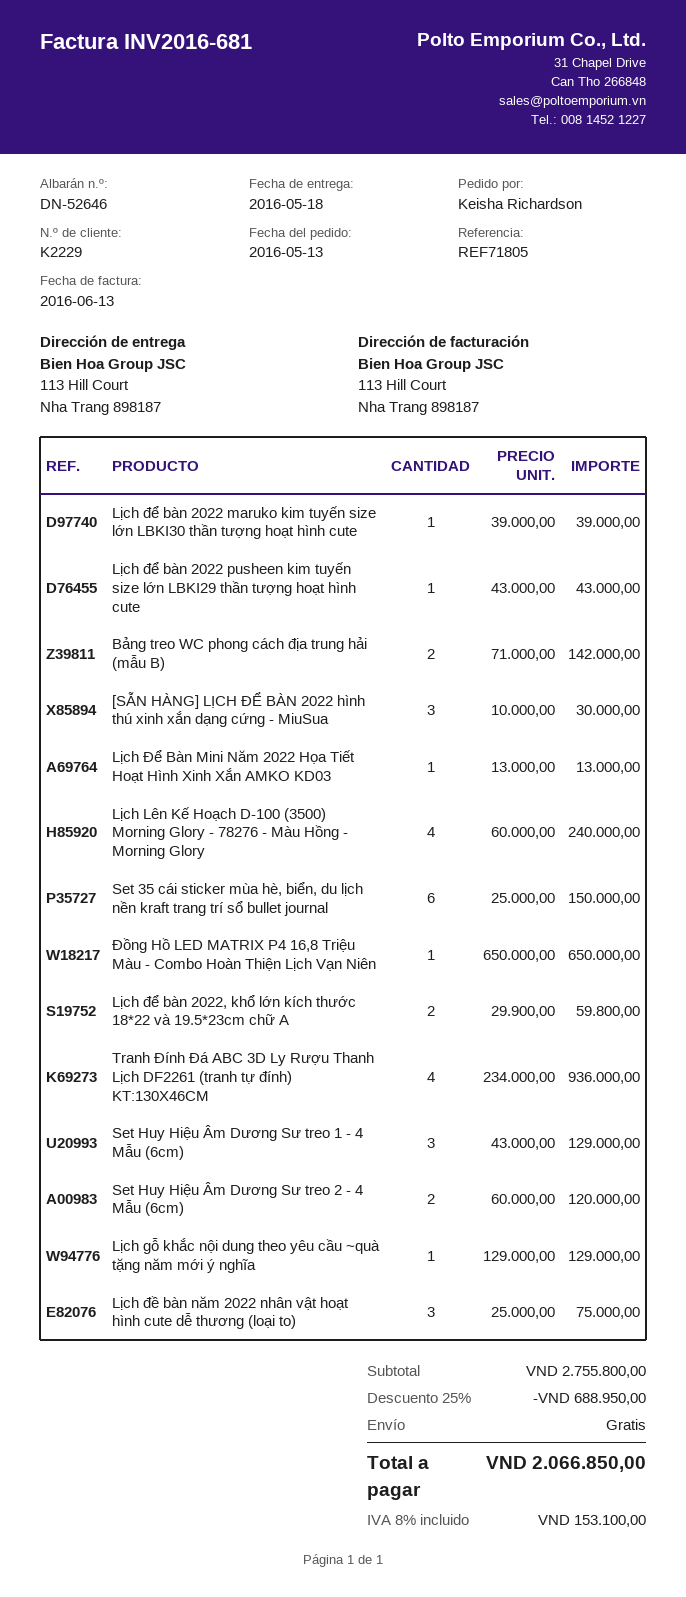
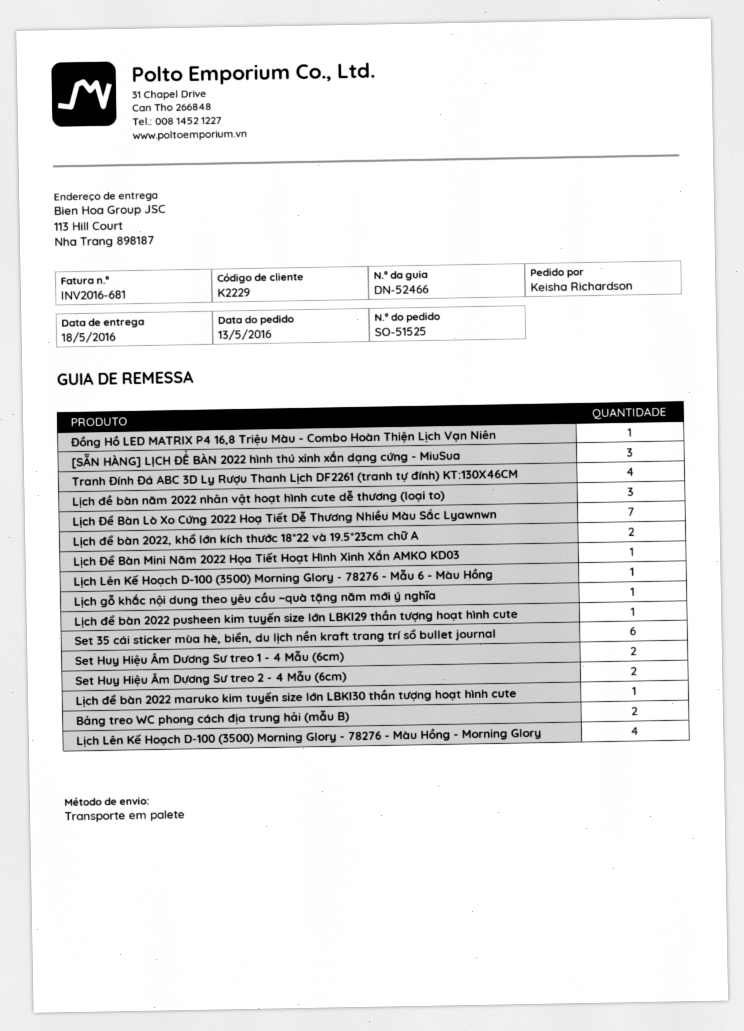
delivery note number: DN-52646 -> DN-52466
Set Huy Hiệu Âm Dương Sư treo 1 - 4 Mẫu (6cm): 3 -> 2
Lịch Để Bàn Lò Xo Cứng 2022 Hoạ Tiết Dễ Thương Nhiều Màu Sắc Lyawnwn: none -> 7
Lịch Lên Kế Hoạch D-100 (3500) Morning Glory - 78276 - Mẫu 6 - Màu Hồng: none -> 1

